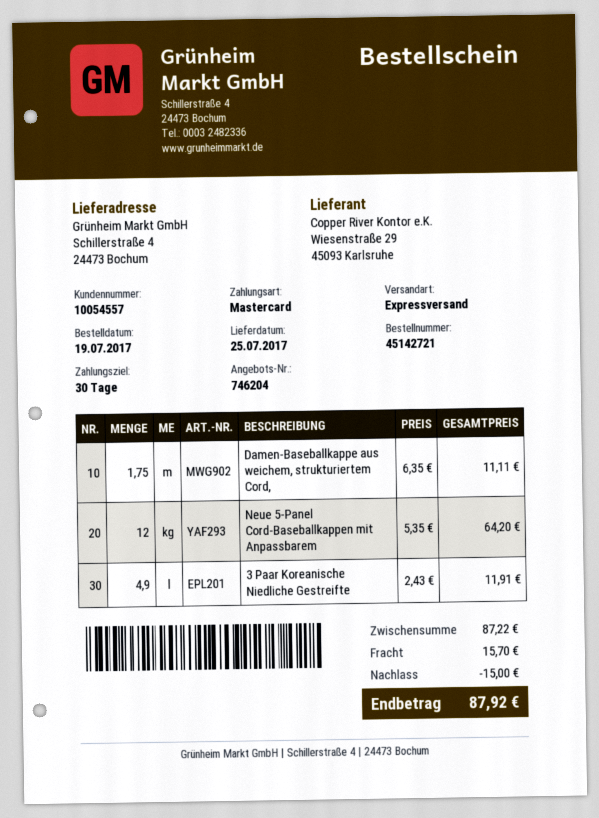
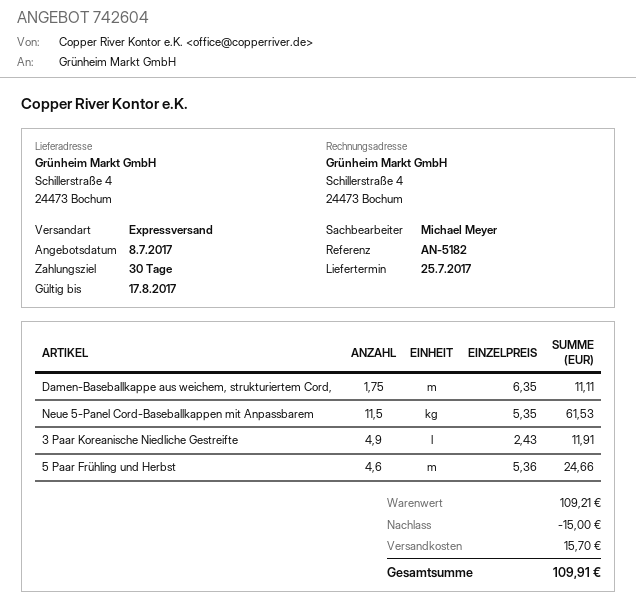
quote number: 746204 -> 742604
Neue 5-Panel Cord-Baseballkappen mit Anpassbarem: 12 x 5.35 = 64.20 -> 11.5 x 5.35 = 61.53
5 Paar Frühling und Herbst: none -> 4.6 x 5.36 = 24.66
subtotal: 87.22 -> 109.21
total: 87.92 -> 109.91

